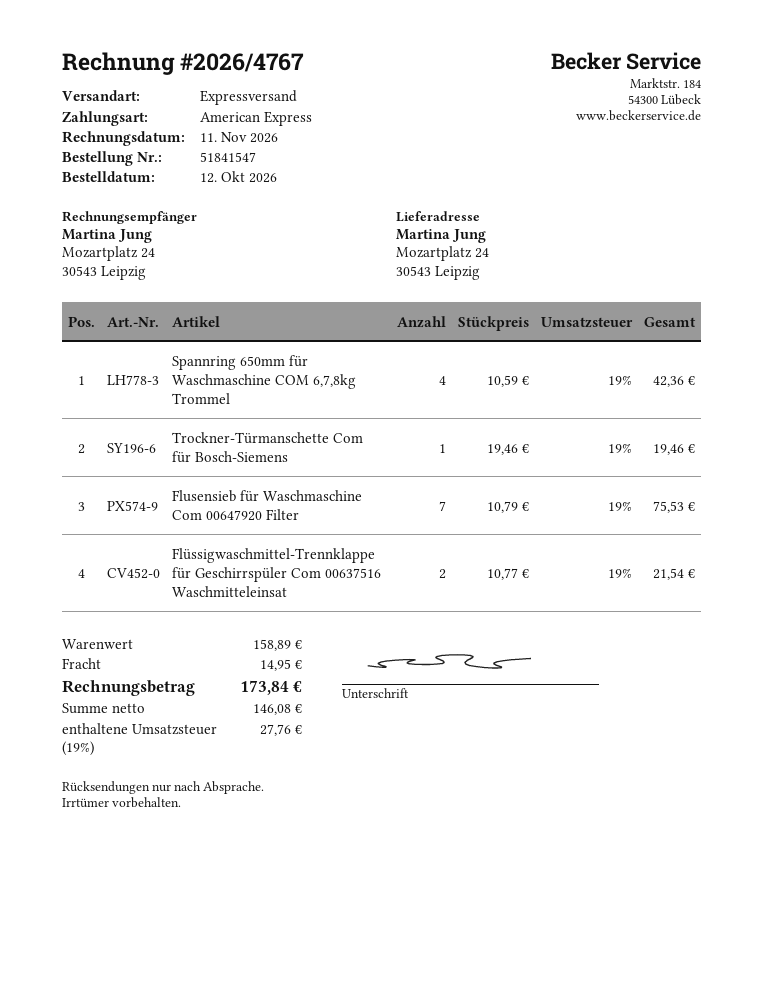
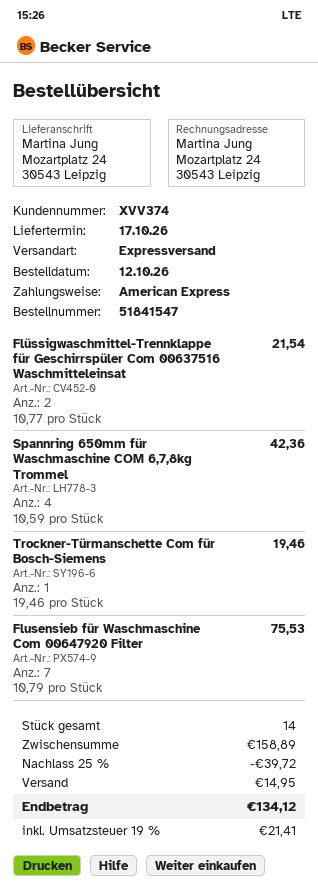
discount: none -> 25% = 39.72
tax: 19% = 27.76 -> 19% = 21.41
total: 173.84 -> 134.12

